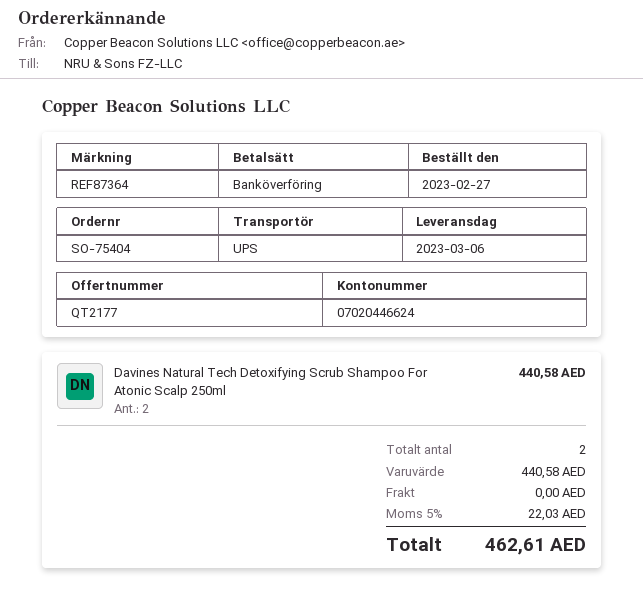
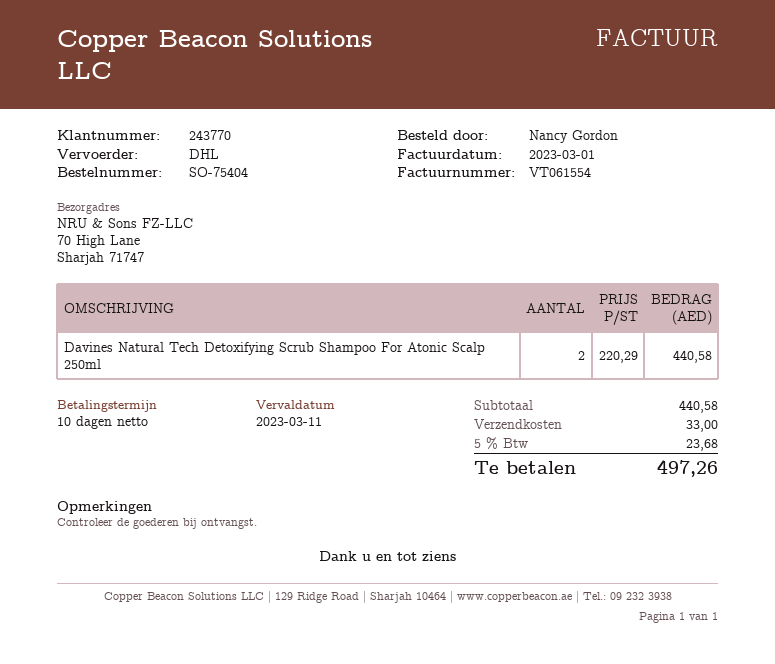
shipping method: UPS -> DHL
shipping: 0.00 -> 33.00
tax: 5% = 22.03 -> 5% = 23.68
total: 462.61 -> 497.26

